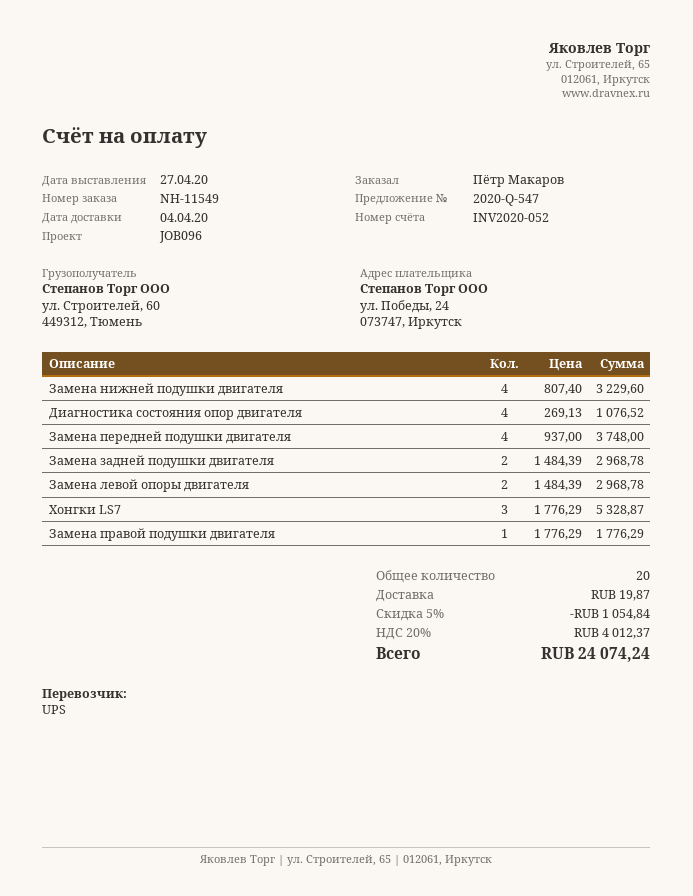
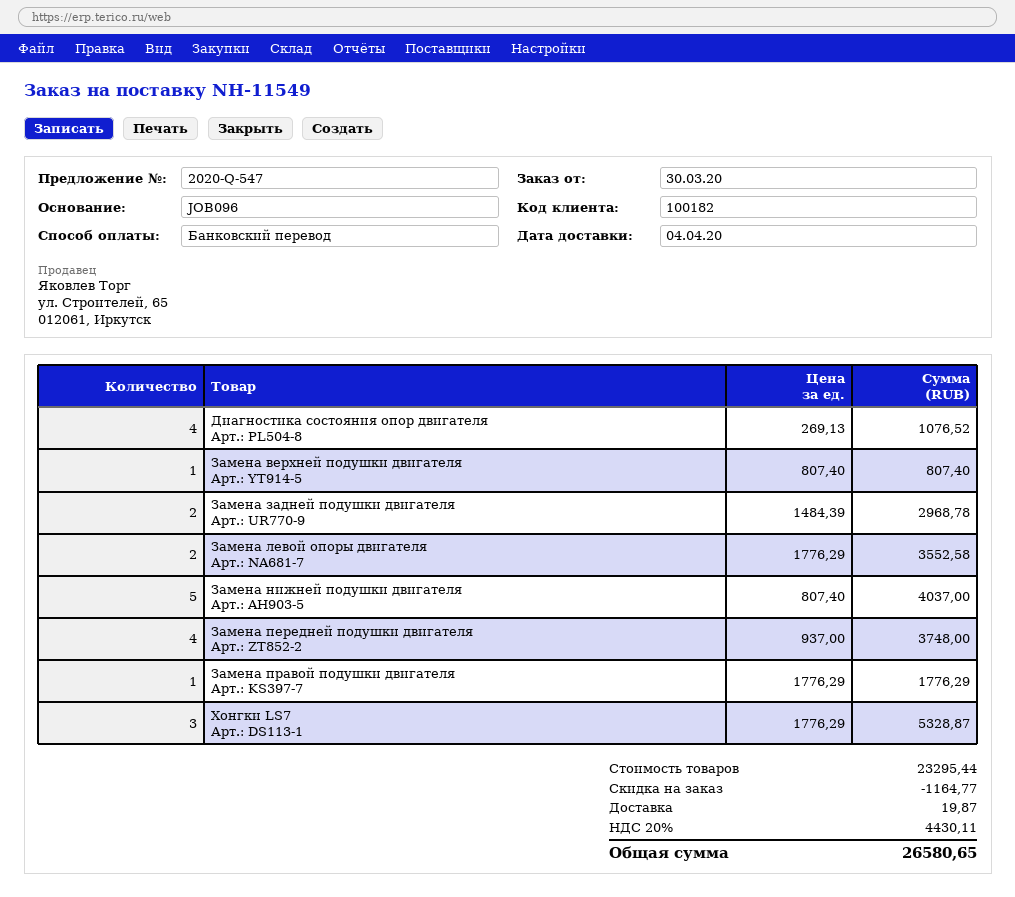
Замена нижней подушки двигателя: 4 x 807.40 = 3229.60 -> 5 x 807.40 = 4037.00
Замена левой опоры двигателя: 2 x 1484.39 = 2968.78 -> 2 x 1776.29 = 3552.58
Замена верхней подушки двигателя: none -> 1 x 807.40 = 807.40
discount: 1054.84 -> 1164.77
tax: 20% = 4012.37 -> 20% = 4430.11
total: 24074.24 -> 26580.65

